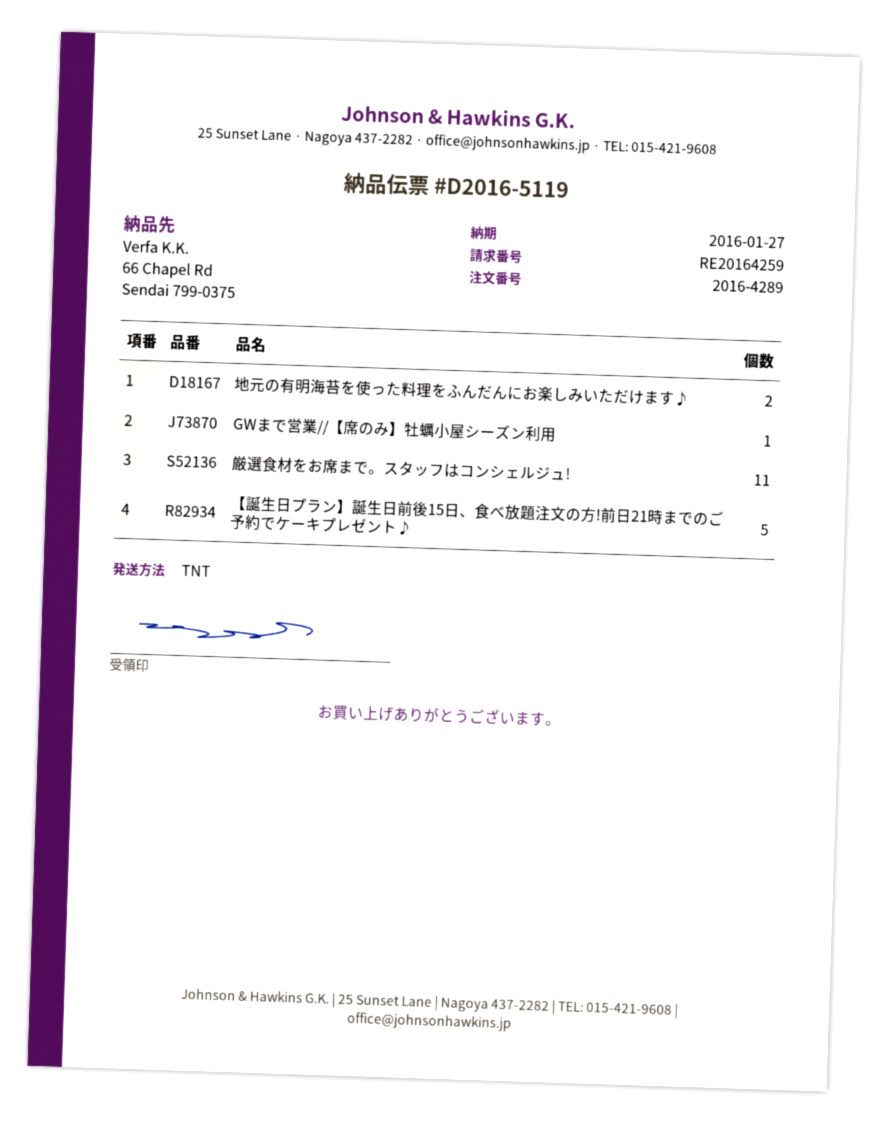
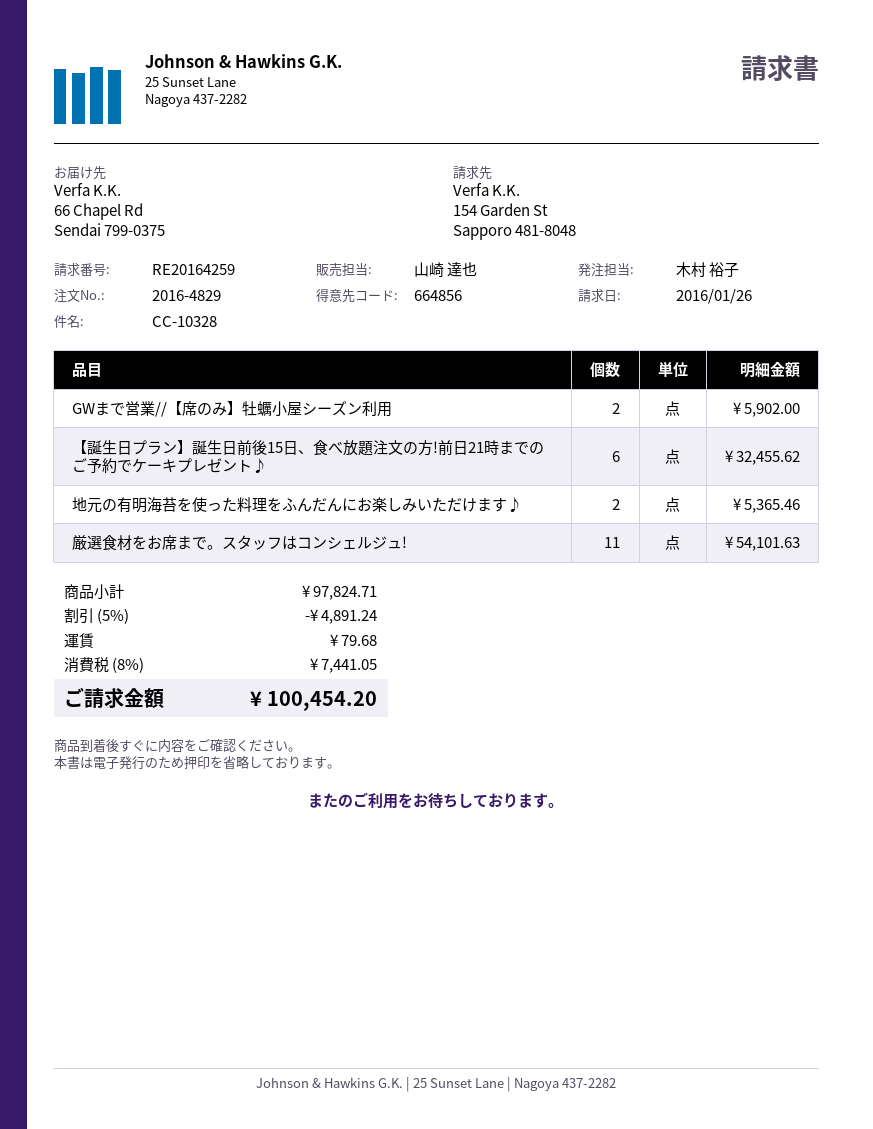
order number: 2016-4289 -> 2016-4829
GWまで営業//【席のみ】牡蠣小屋シーズン利用: 1 -> 2
【誕生日プラン】誕生日前後15日、食べ放題注文の方!前日21時までのご予約でケーキプレゼント♪: 5 -> 6

